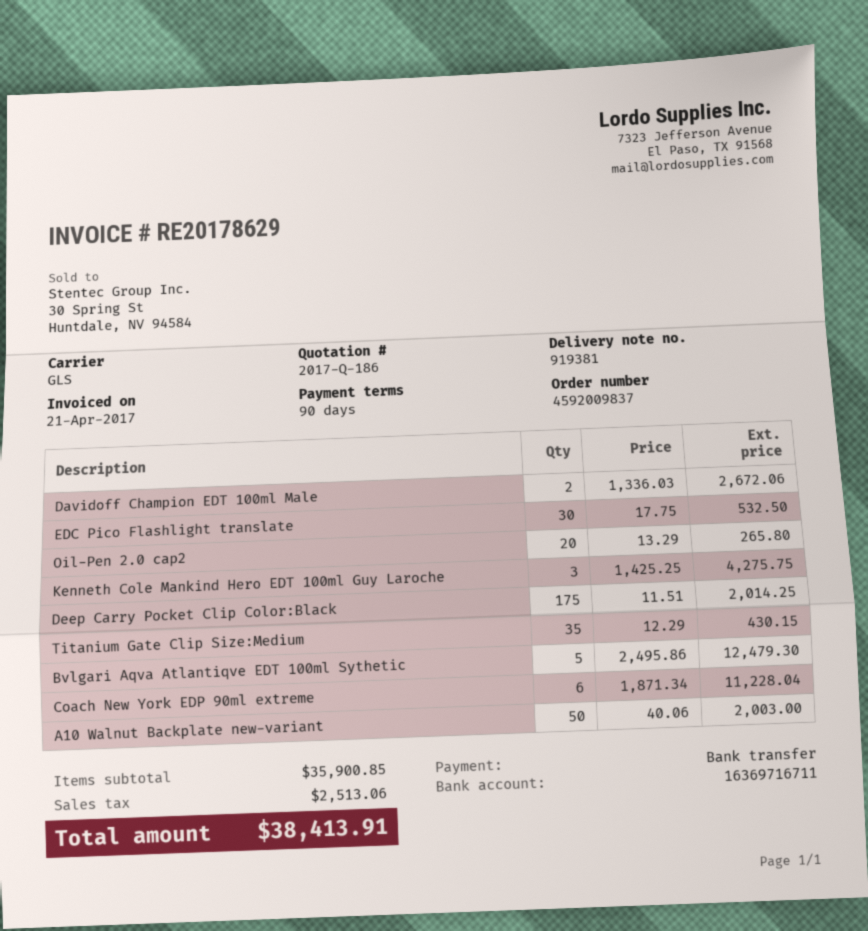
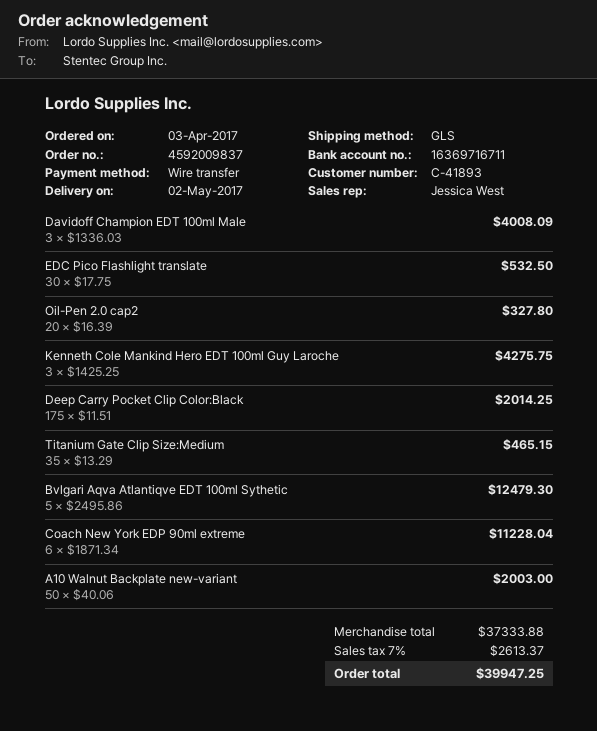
Davidoff Champion EDT 100ml Male: 2 x 1336.03 = 2672.06 -> 3 x 1336.03 = 4008.09
Oil-Pen 2.0 cap2: 20 x 13.29 = 265.80 -> 20 x 16.39 = 327.80
Titanium Gate Clip Size:Medium: 35 x 12.29 = 430.15 -> 35 x 13.29 = 465.15
subtotal: 35900.85 -> 37333.88
tax: 2513.06 -> 2613.37
total: 38413.91 -> 39947.25

